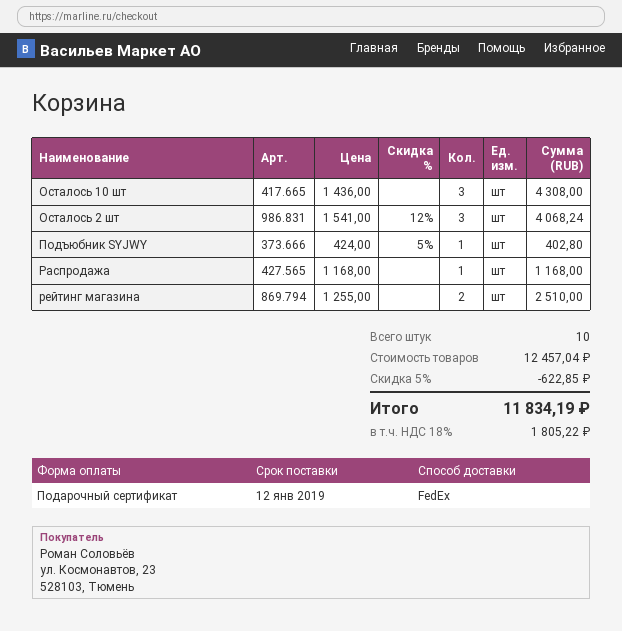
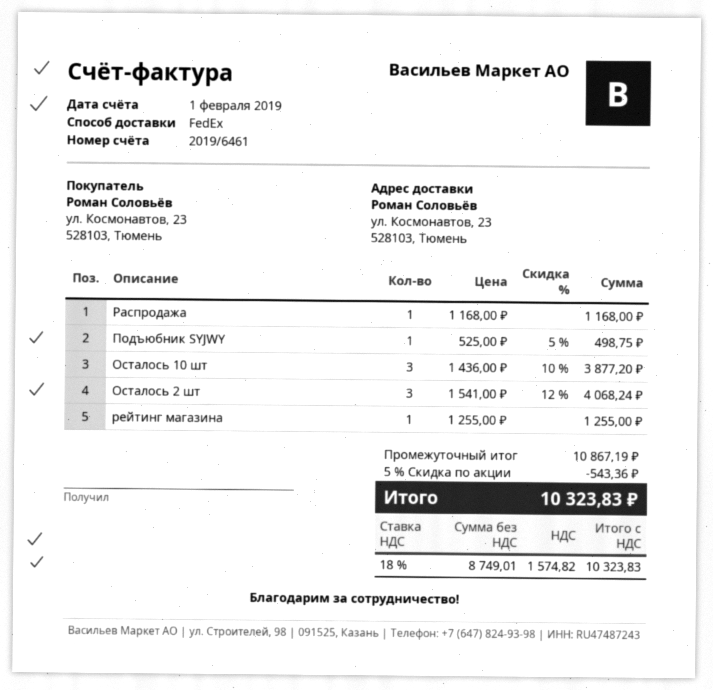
Осталось 10 шт: 3 x 1436.00 = 4308.00 -> 3 x 1436.00 - 10% = 3877.20
Подъюбник SYJWY: 1 x 424.00 - 5% = 402.80 -> 1 x 525.00 - 5% = 498.75
рейтинг магазина: 2 x 1255.00 = 2510.00 -> 1 x 1255.00 = 1255.00
subtotal: 12457.04 -> 10867.19
discount: 5% = 622.85 -> 5% = 543.36
tax: 18% = 1805.22 -> 18% = 1574.82
total: 11834.19 -> 10323.83

